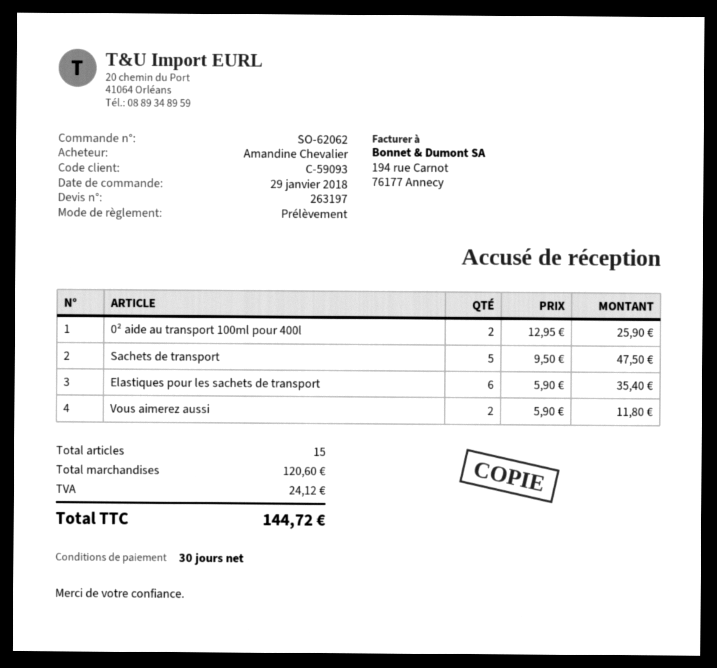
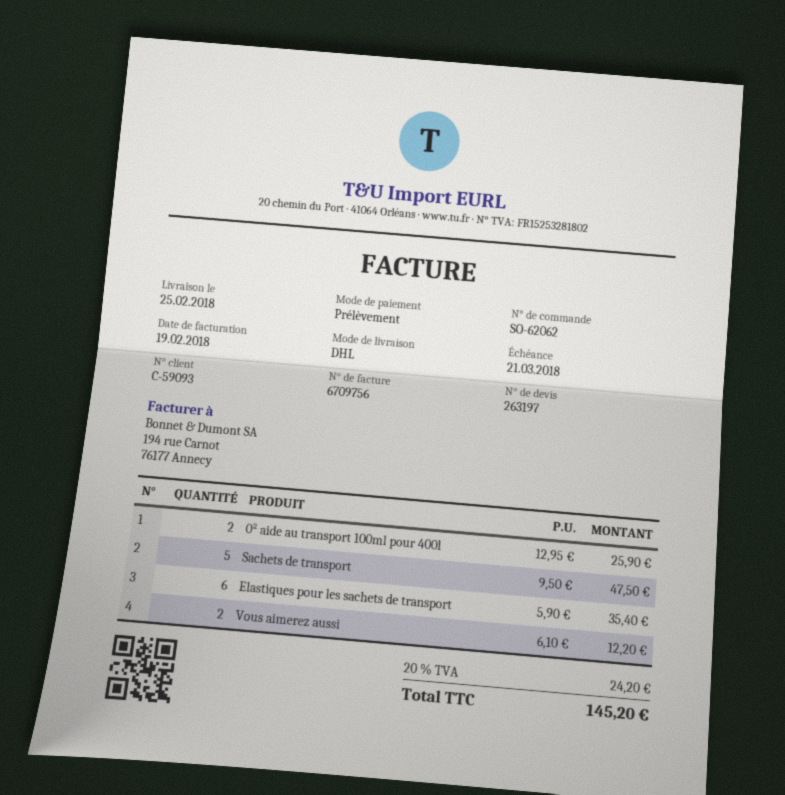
Vous aimerez aussi: 2 x 5.90 = 11.80 -> 2 x 6.10 = 12.20
tax: 24.12 -> 24.20
total: 144.72 -> 145.20

